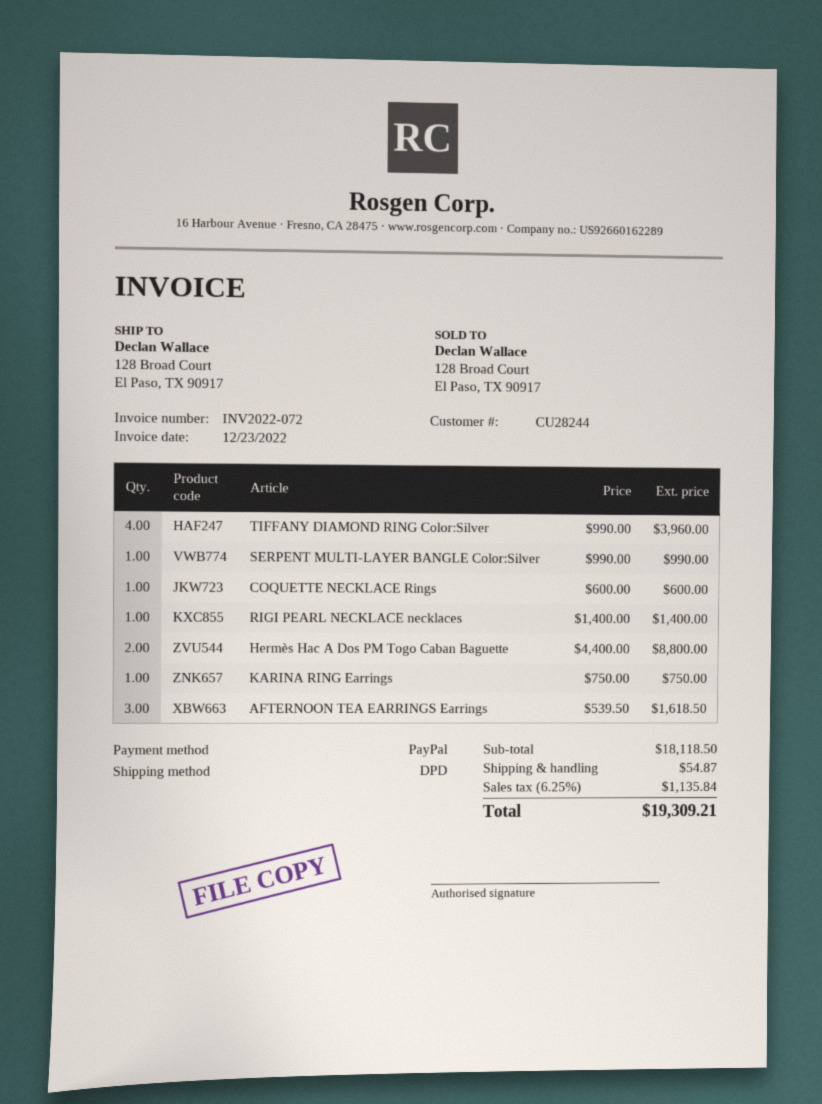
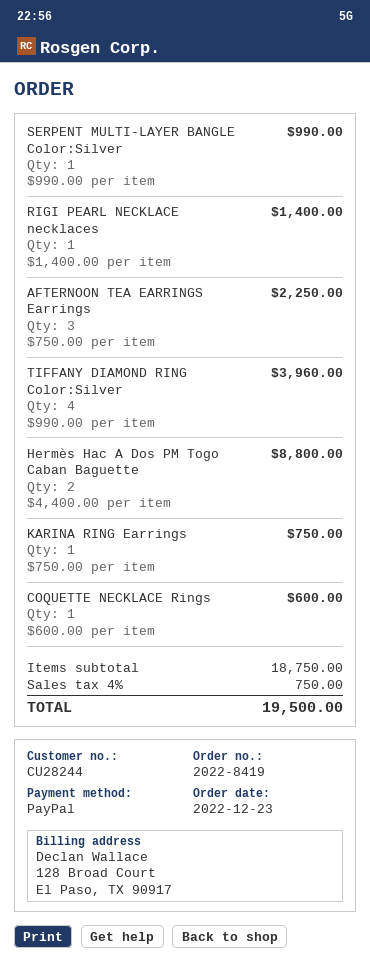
AFTERNOON TEA EARRINGS Earrings: 3 x 539.50 = 1618.50 -> 3 x 750.00 = 2250.00
subtotal: 18118.50 -> 18750.00
shipping: 54.87 -> none
tax: 6.25% = 1135.84 -> 4% = 750.00
total: 19309.21 -> 19500.00

